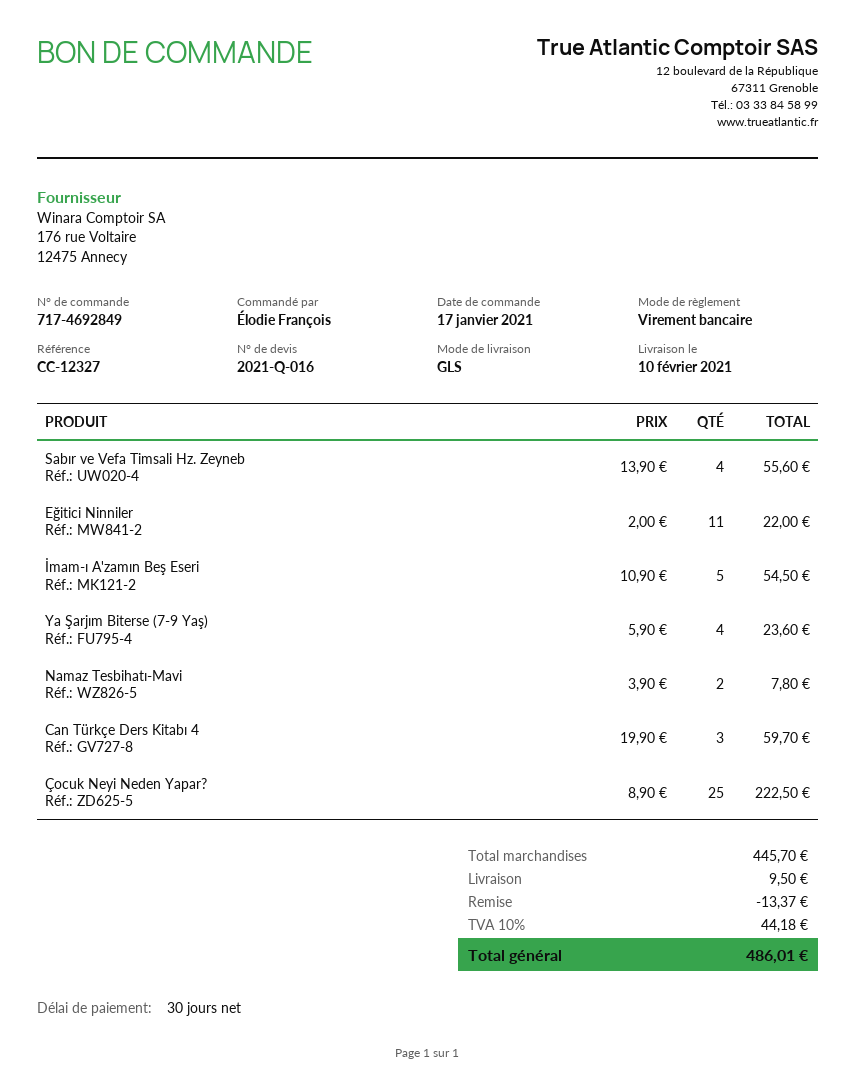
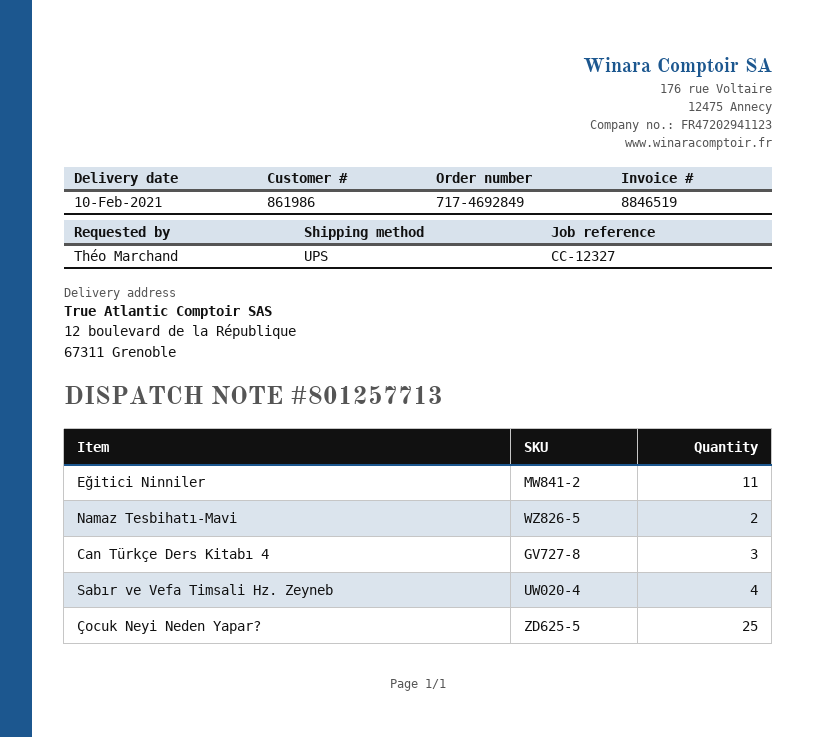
ordered by: Élodie François -> Théo Marchand
shipping method: GLS -> UPS
İmam-ı A'zamın Beş Eseri: 5 -> none
Ya Şarjım Biterse (7-9 Yaş): 4 -> none

